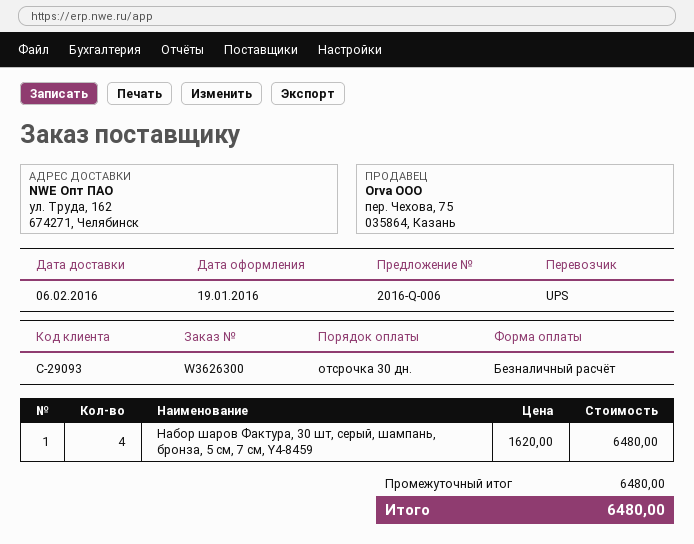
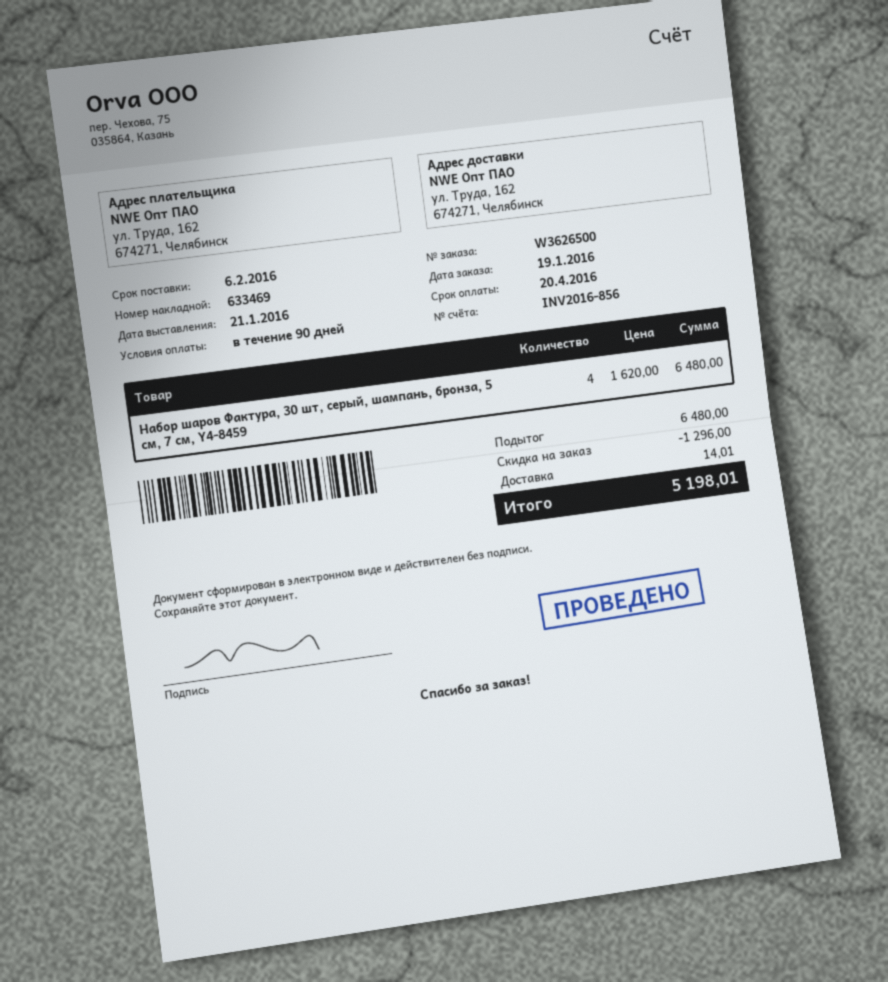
order number: W3626300 -> W3626500
payment terms: 30 days -> 90 days
discount: none -> 1296.00
shipping: none -> 14.01
total: 6480.00 -> 5198.01

